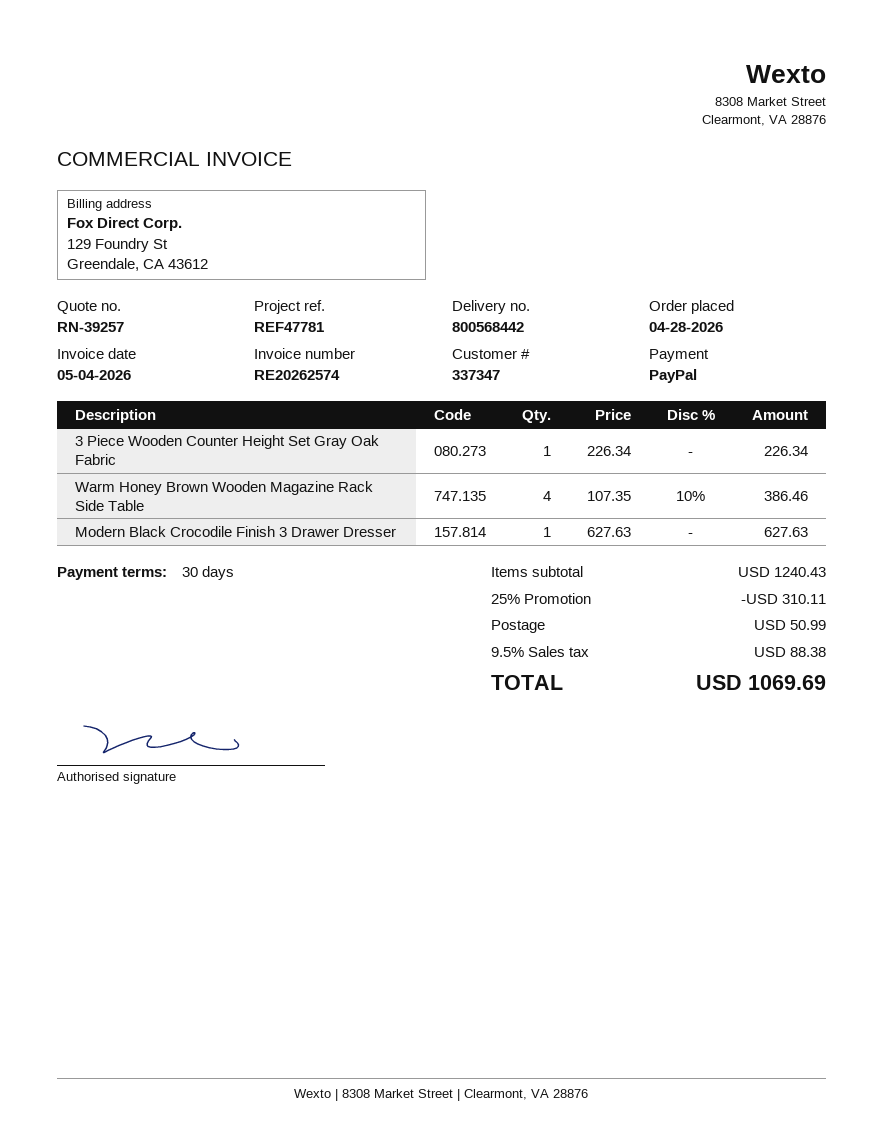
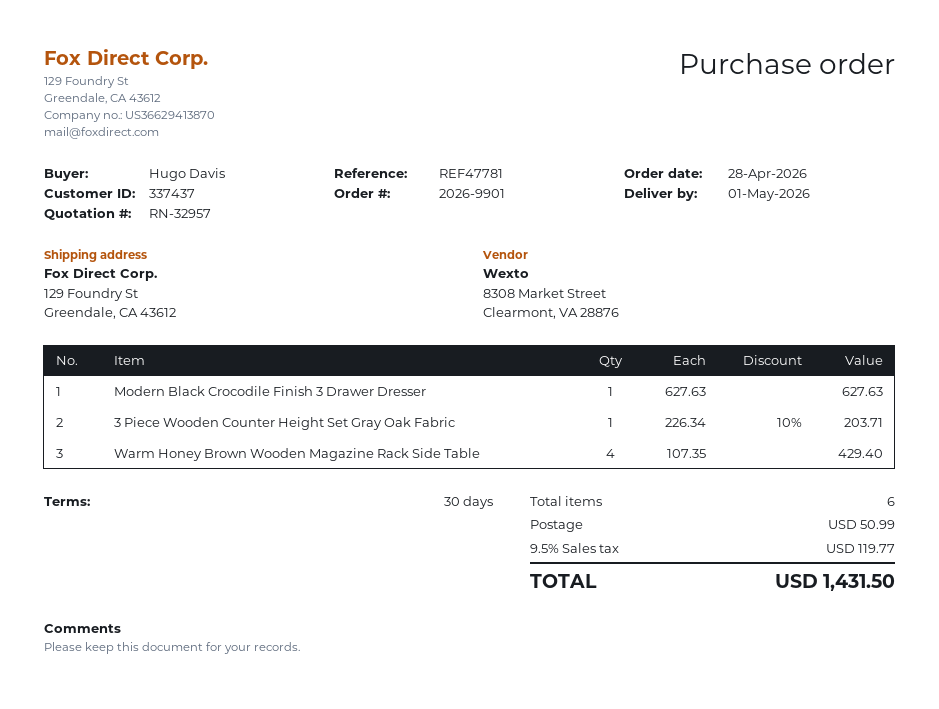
quote number: RN-39257 -> RN-32957
customer number: 337347 -> 337437
3 Piece Wooden Counter Height Set Gray Oak Fabric: 1 x 226.34 = 226.34 -> 1 x 226.34 - 10% = 203.71
Warm Honey Brown Wooden Magazine Rack Side Table: 4 x 107.35 - 10% = 386.46 -> 4 x 107.35 = 429.40
discount: 25% = 310.11 -> none
tax: 9.5% = 88.38 -> 9.5% = 119.77
total: 1069.69 -> 1431.50

